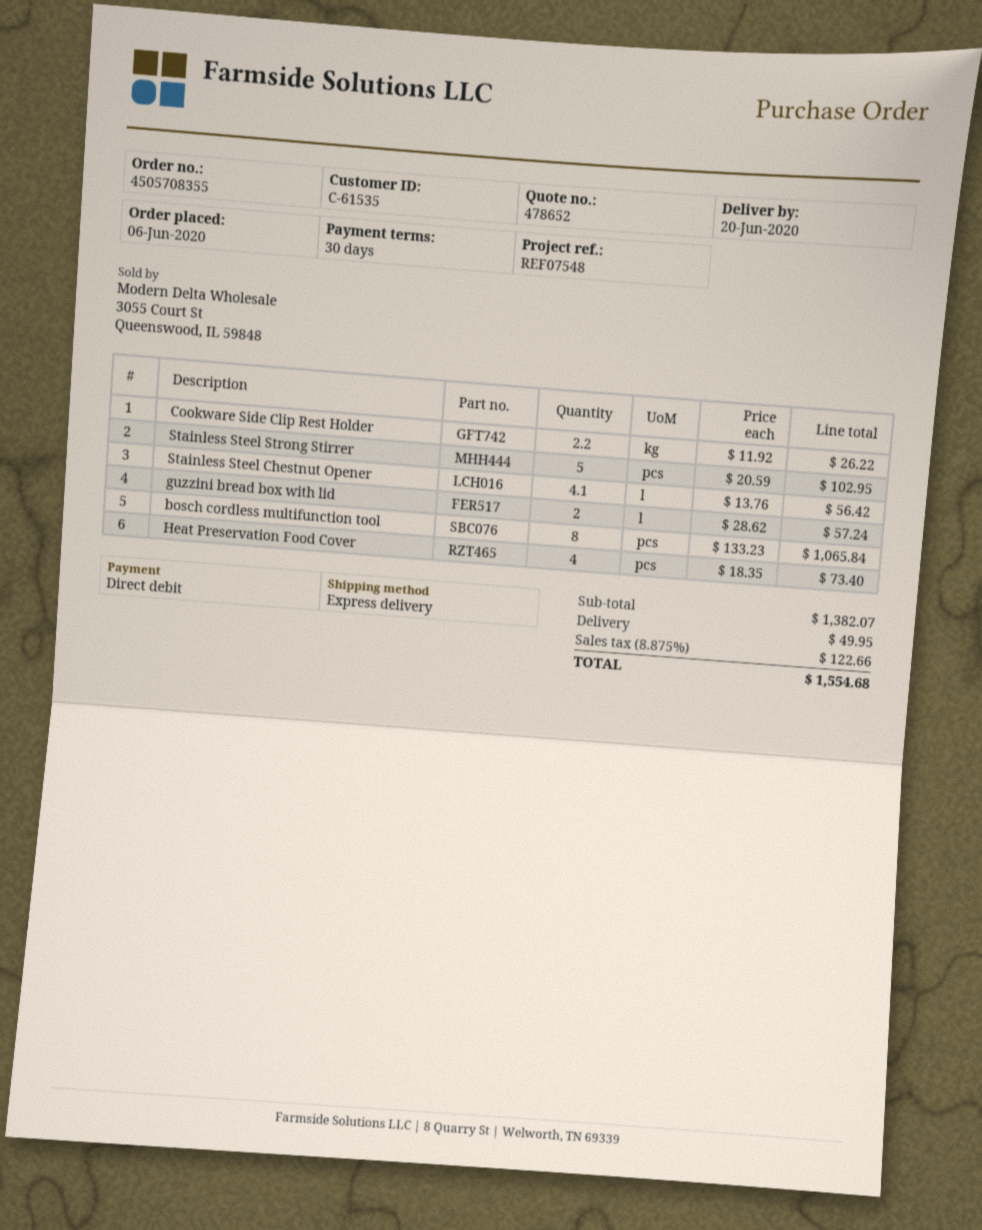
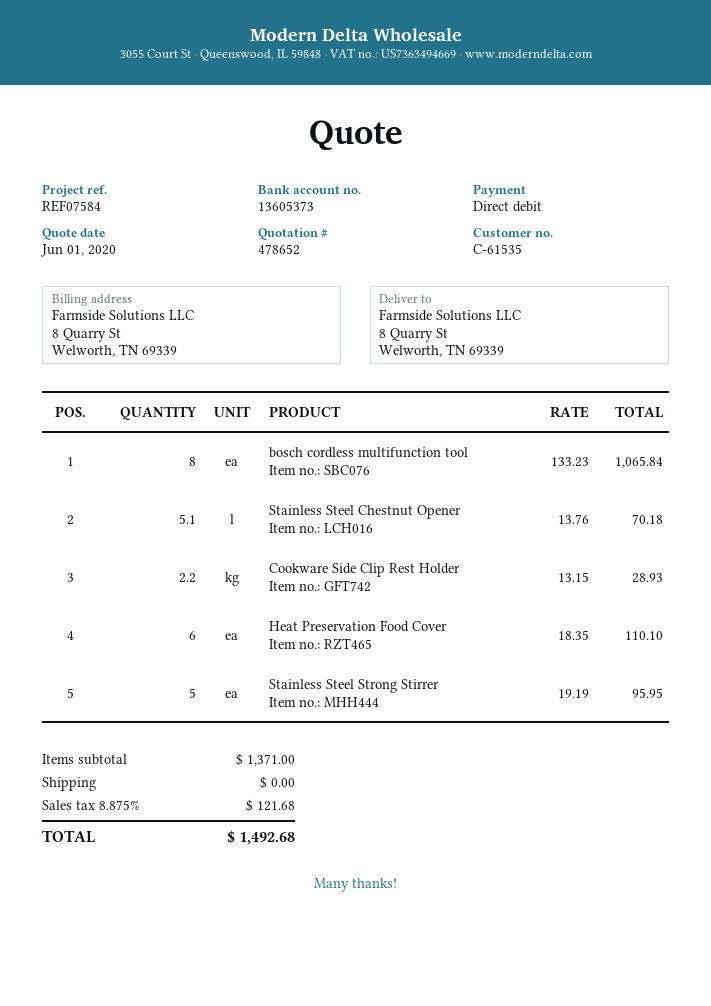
reference: REF07548 -> REF07584
Cookware Side Clip Rest Holder: 2.2 x 11.92 = 26.22 -> 2.2 x 13.15 = 28.93
Stainless Steel Strong Stirrer: 5 x 20.59 = 102.95 -> 5 x 19.19 = 95.95
Stainless Steel Chestnut Opener: 4.1 x 13.76 = 56.42 -> 5.1 x 13.76 = 70.18
guzzini bread box with lid: 2 x 28.62 = 57.24 -> none
Heat Preservation Food Cover: 4 x 18.35 = 73.40 -> 6 x 18.35 = 110.10
subtotal: 1382.07 -> 1371.00
shipping: 49.95 -> 0.00
tax: 8.875% = 122.66 -> 8.875% = 121.68
total: 1554.68 -> 1492.68

